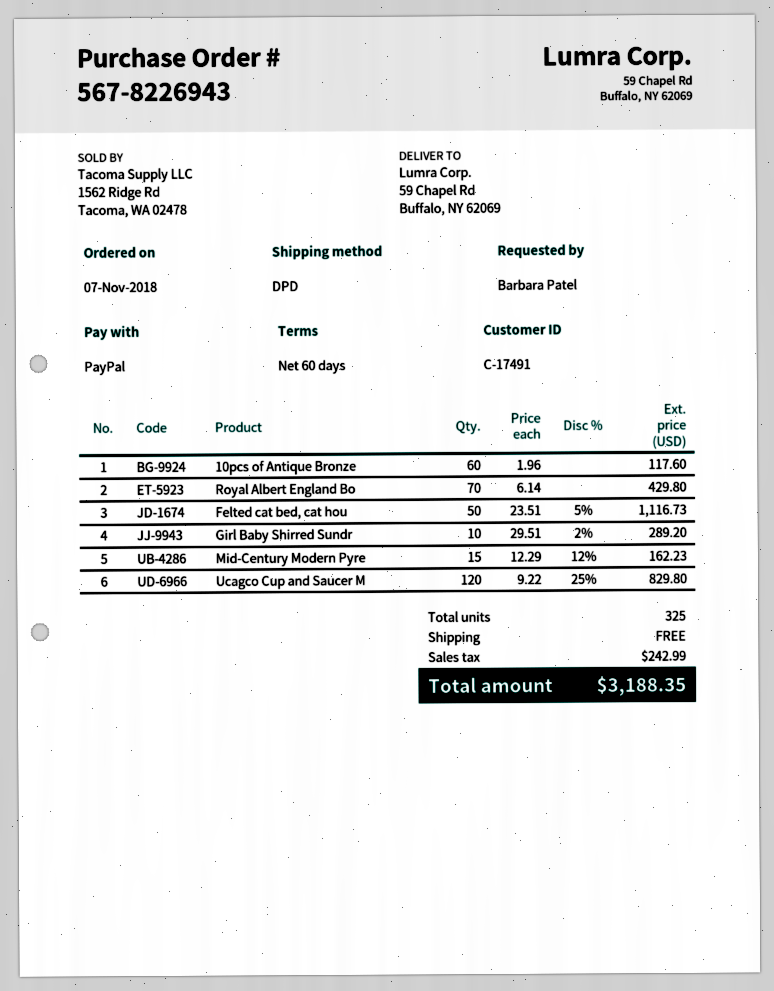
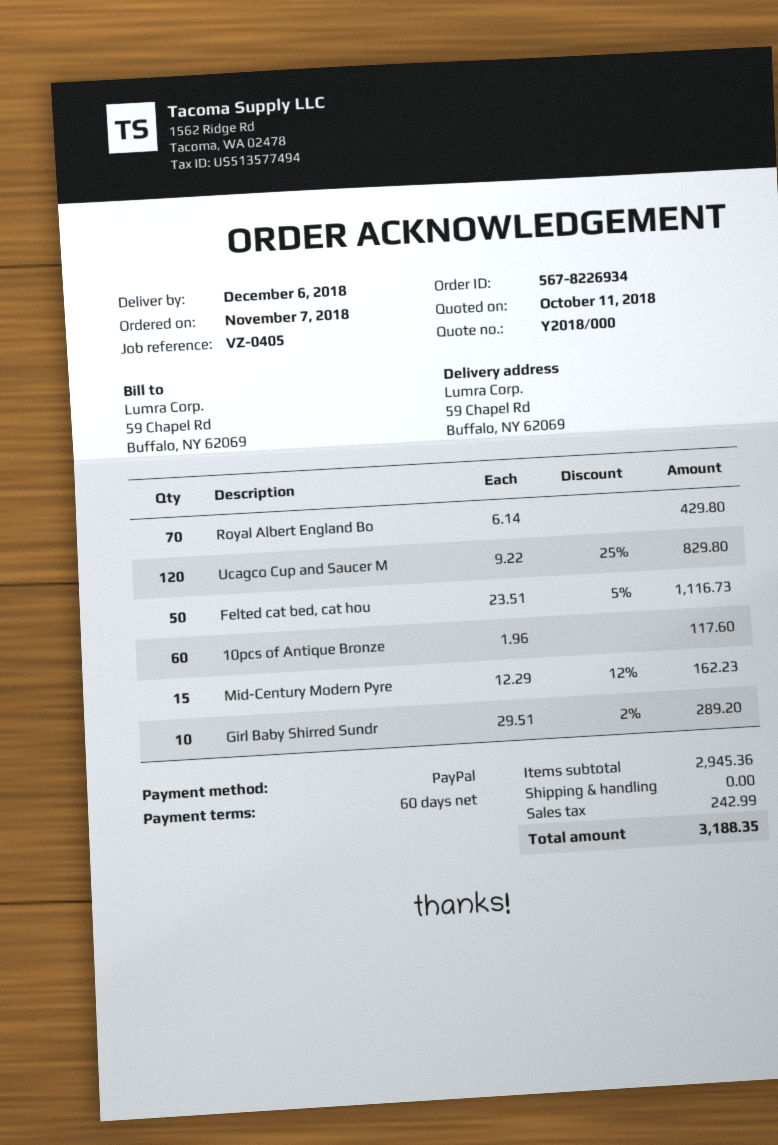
order number: 567-8226943 -> 567-8226934

